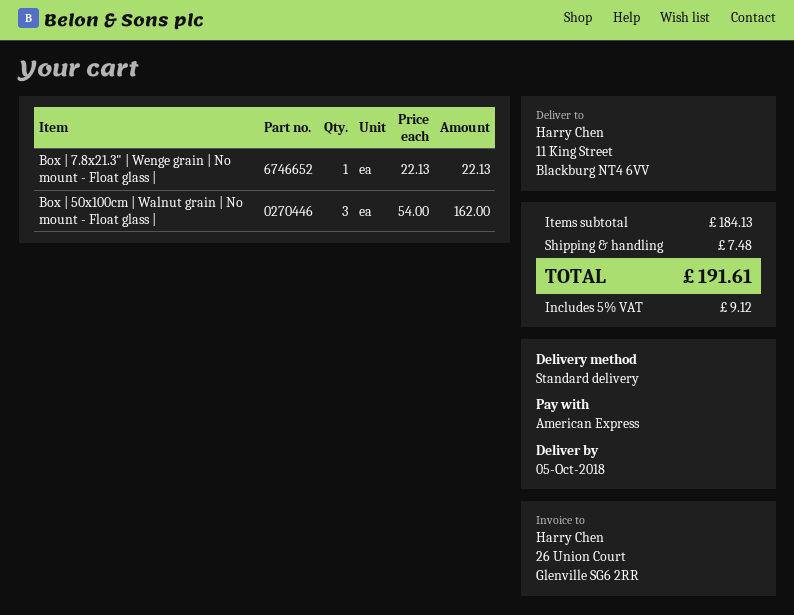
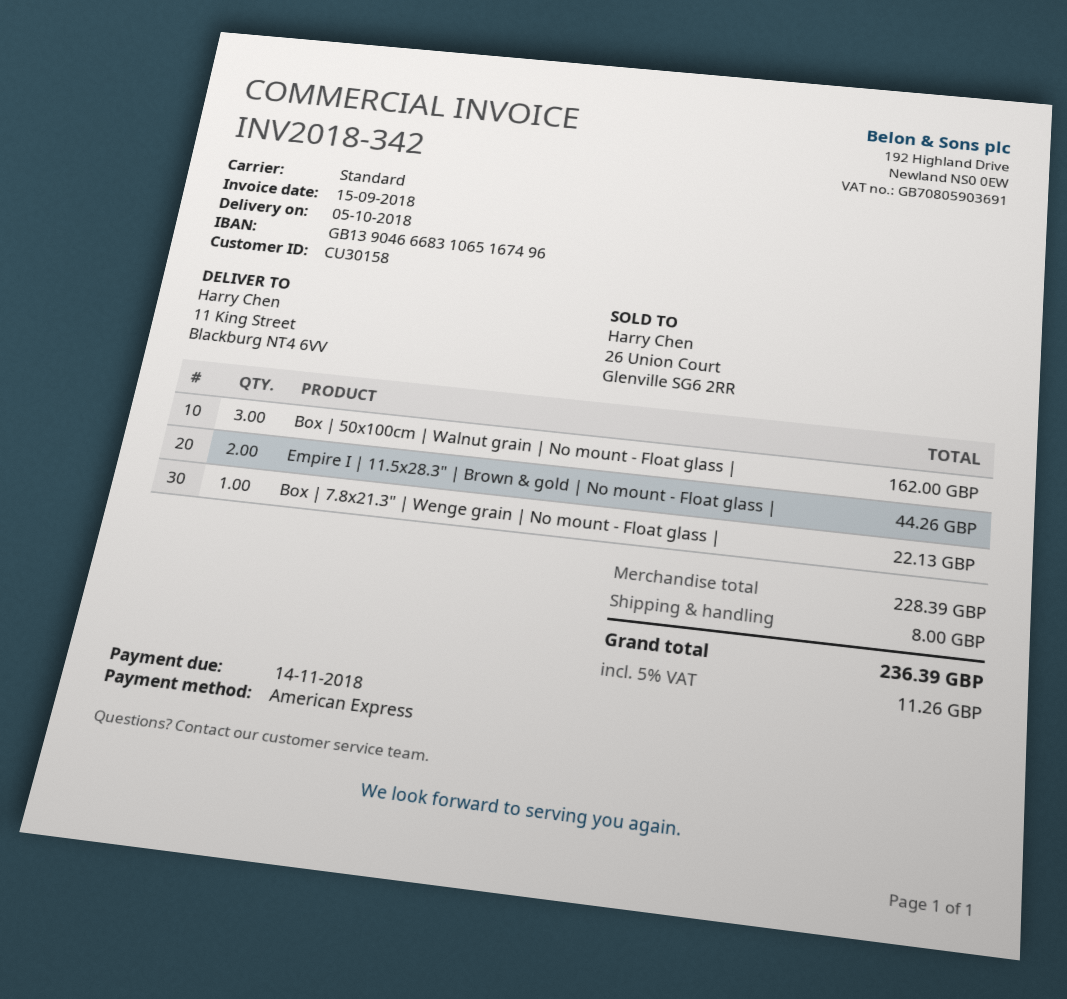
Empire I | 11.5x28.3" | Brown & gold | No mount - Float glass |: none -> 2 for 44.26
subtotal: 184.13 -> 228.39
shipping: 7.48 -> 8.00
tax: 5% = 9.12 -> 5% = 11.26
total: 191.61 -> 236.39

